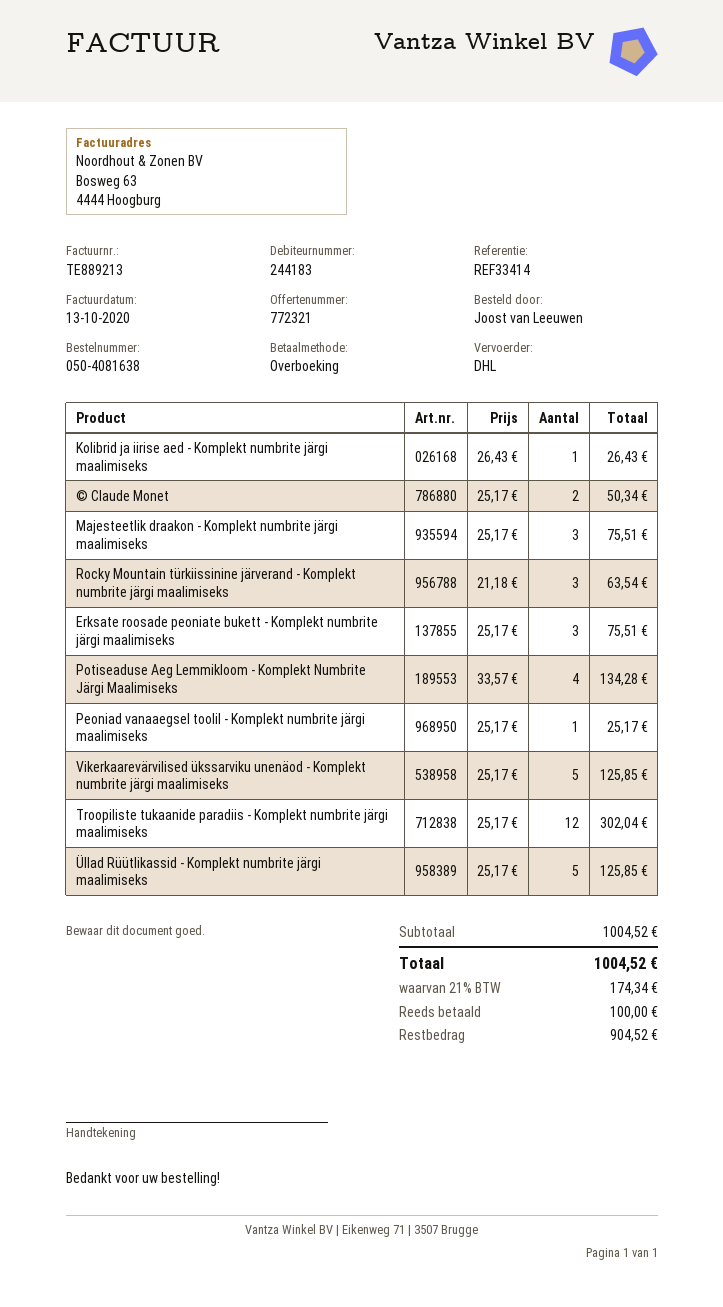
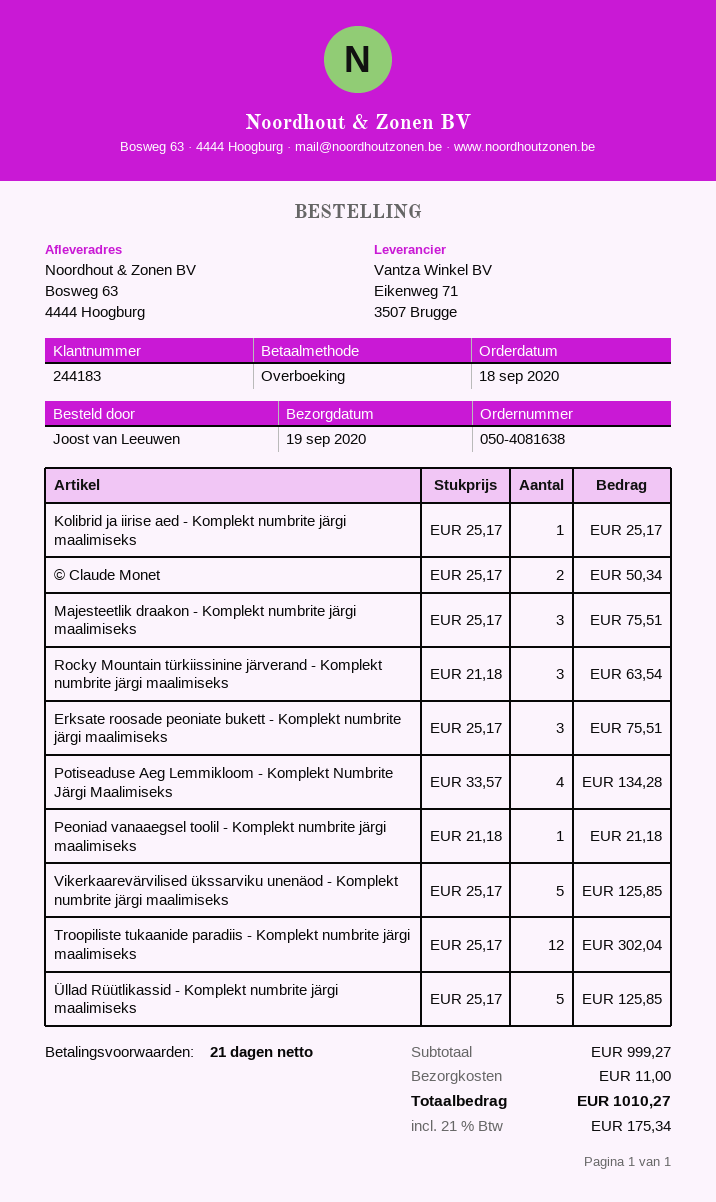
Kolibrid ja iirise aed - Komplekt numbrite järgi maalimiseks: 1 x 26.43 = 26.43 -> 1 x 25.17 = 25.17
Peoniad vanaaegsel toolil - Komplekt numbrite järgi maalimiseks: 1 x 25.17 = 25.17 -> 1 x 21.18 = 21.18
subtotal: 1004.52 -> 999.27
shipping: none -> 11.00
tax: 21% = 174.34 -> 21% = 175.34
total: 1004.52 -> 1010.27

